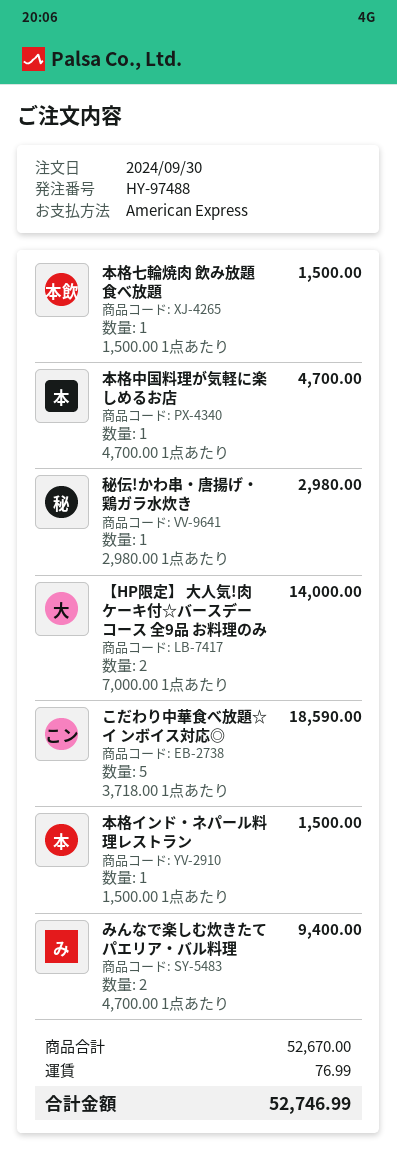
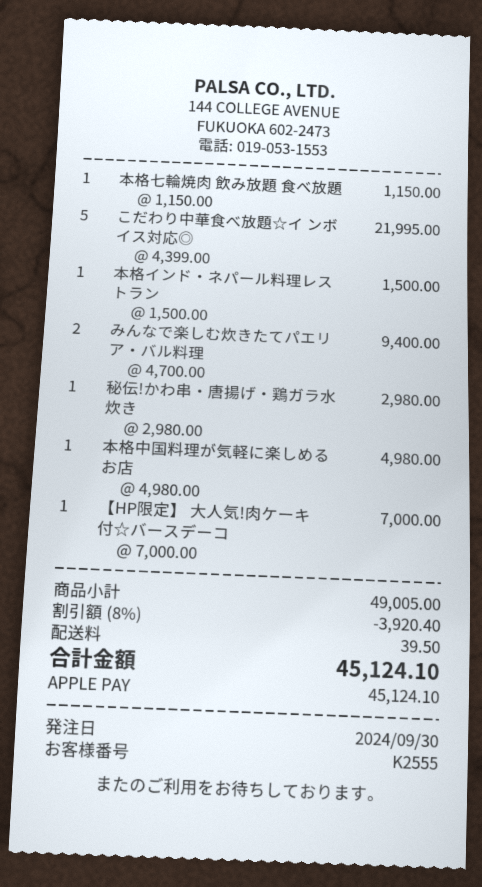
payment method: American Express -> Apple Pay
本格七輪焼肉 飲み放題 食べ放題: 1 x 1500.00 = 1500.00 -> 1 x 1150.00 = 1150.00
本格中国料理が気軽に楽しめるお店: 1 x 4700.00 = 4700.00 -> 1 x 4980.00 = 4980.00
【HP限定】 大人気!肉ケーキ付☆バースデーコース 全9品 お料理のみ: 2 x 7000.00 = 14000.00 -> 1 x 7000.00 = 7000.00
こだわり中華食べ放題☆イ ンボイス対応◎: 5 x 3718.00 = 18590.00 -> 5 x 4399.00 = 21995.00
subtotal: 52670.00 -> 49005.00
discount: none -> 8% = 3920.40
shipping: 76.99 -> 39.50
total: 52746.99 -> 45124.10

